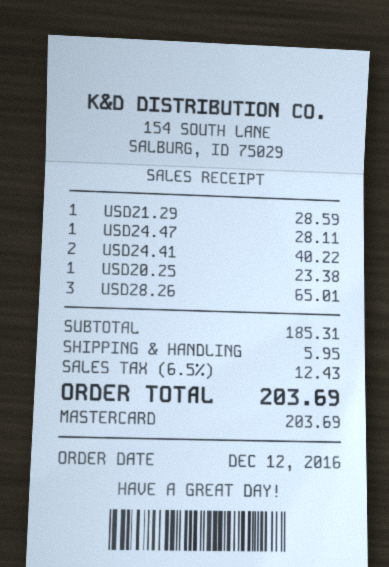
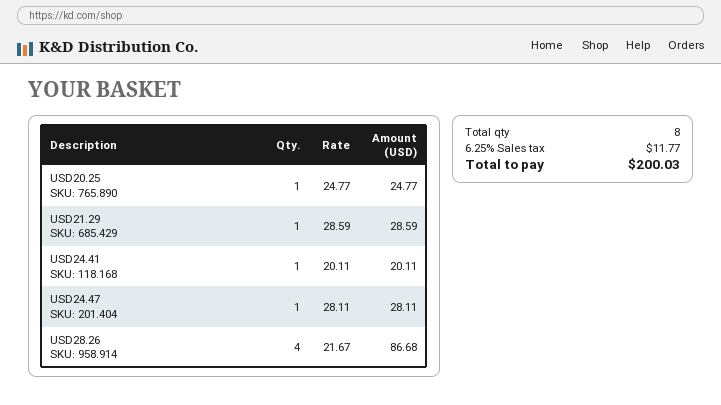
USD24.41: 2 for 40.22 -> 1 for 20.11
USD20.25: 1 for 23.38 -> 1 for 24.77
USD28.26: 3 for 65.01 -> 4 for 86.68
shipping: 5.95 -> none
tax: 6.5% = 12.43 -> 6.25% = 11.77
total: 203.69 -> 200.03

